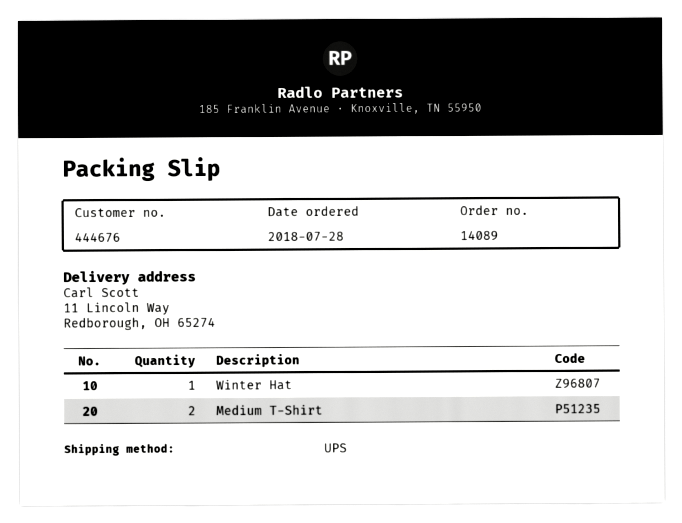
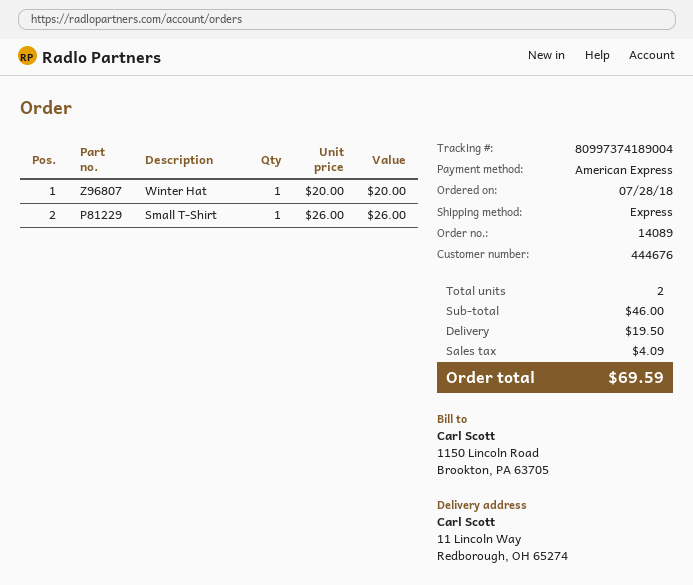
shipping method: UPS -> express
Medium T-Shirt: 2 -> none
Small T-Shirt: none -> 1

